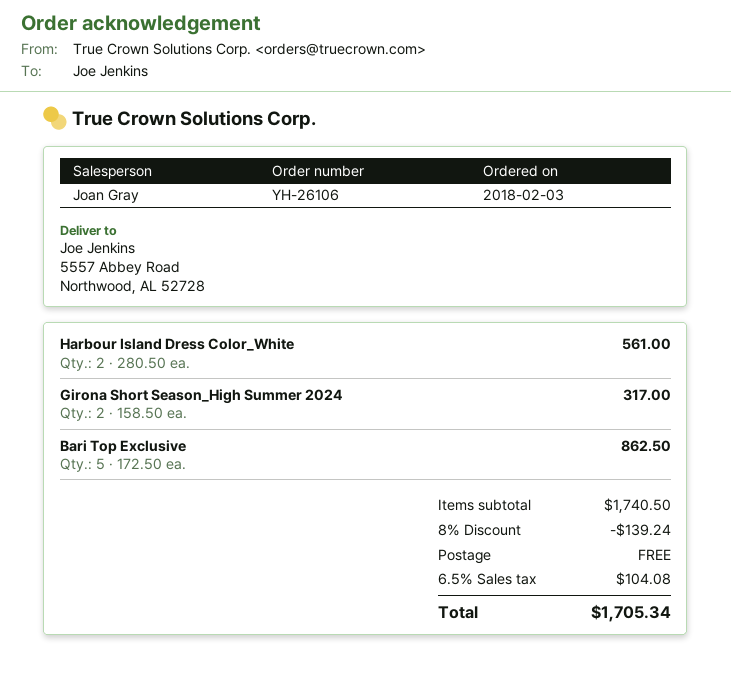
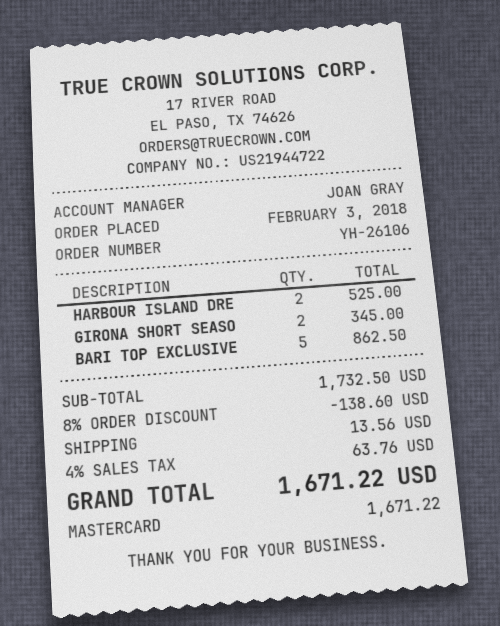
Harbour Island Dress Color_White: 2 for 561.00 -> 2 for 525.00
Girona Short Season_High Summer 2024: 2 for 317.00 -> 2 for 345.00
subtotal: 1740.50 -> 1732.50
discount: 8% = 139.24 -> 8% = 138.60
shipping: 0.00 -> 13.56
tax: 6.5% = 104.08 -> 4% = 63.76
total: 1705.34 -> 1671.22

